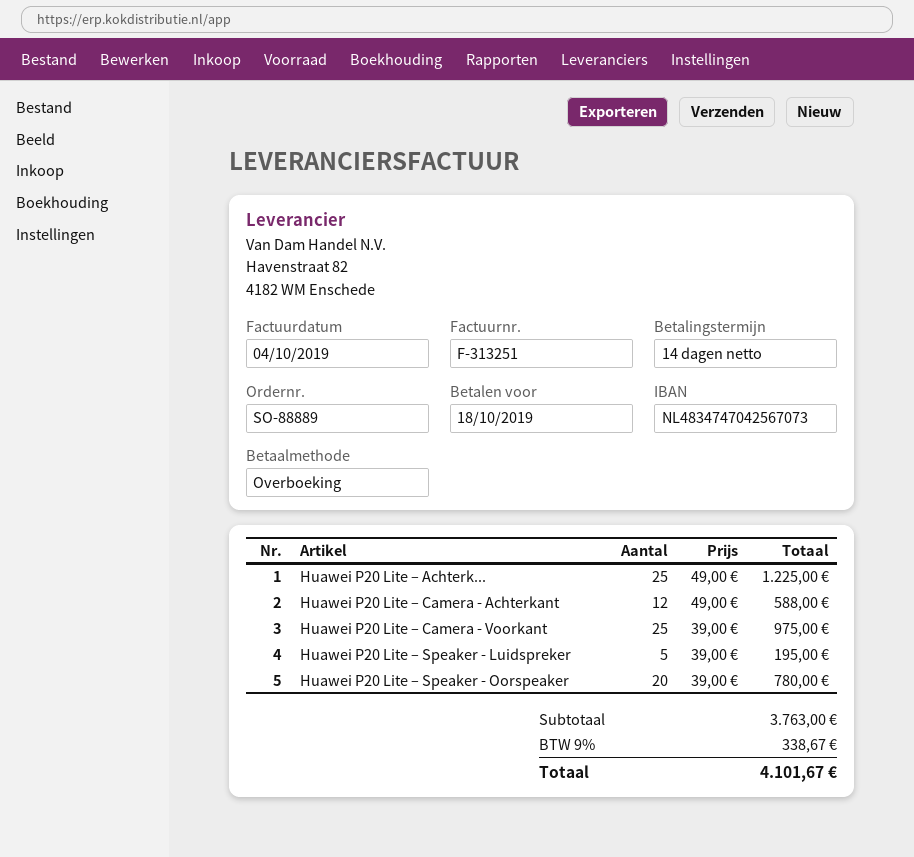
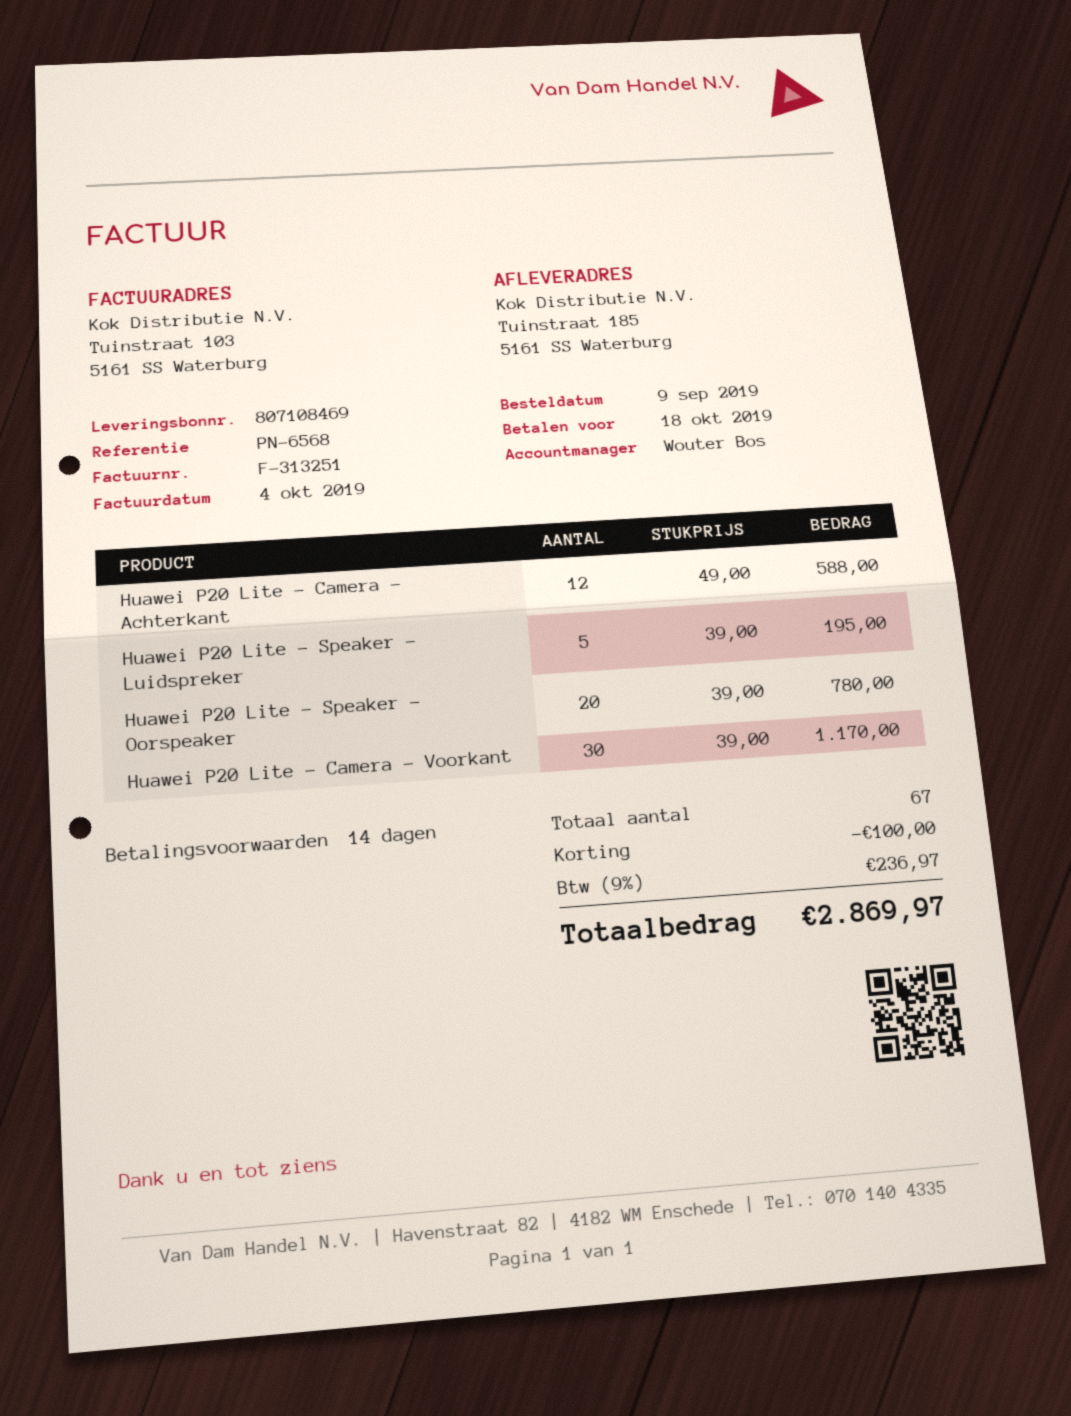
Huawei P20 Lite – Achterk...: 25 x 49.00 = 1225.00 -> none
Huawei P20 Lite – Camera - Voorkant: 25 x 39.00 = 975.00 -> 30 x 39.00 = 1170.00
discount: none -> 100.00
tax: 9% = 338.67 -> 9% = 236.97
total: 4101.67 -> 2869.97

